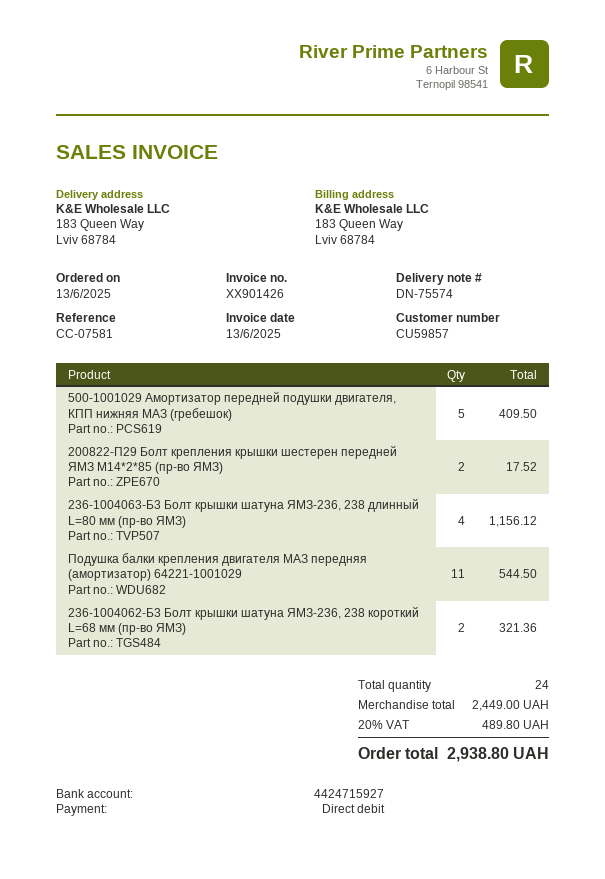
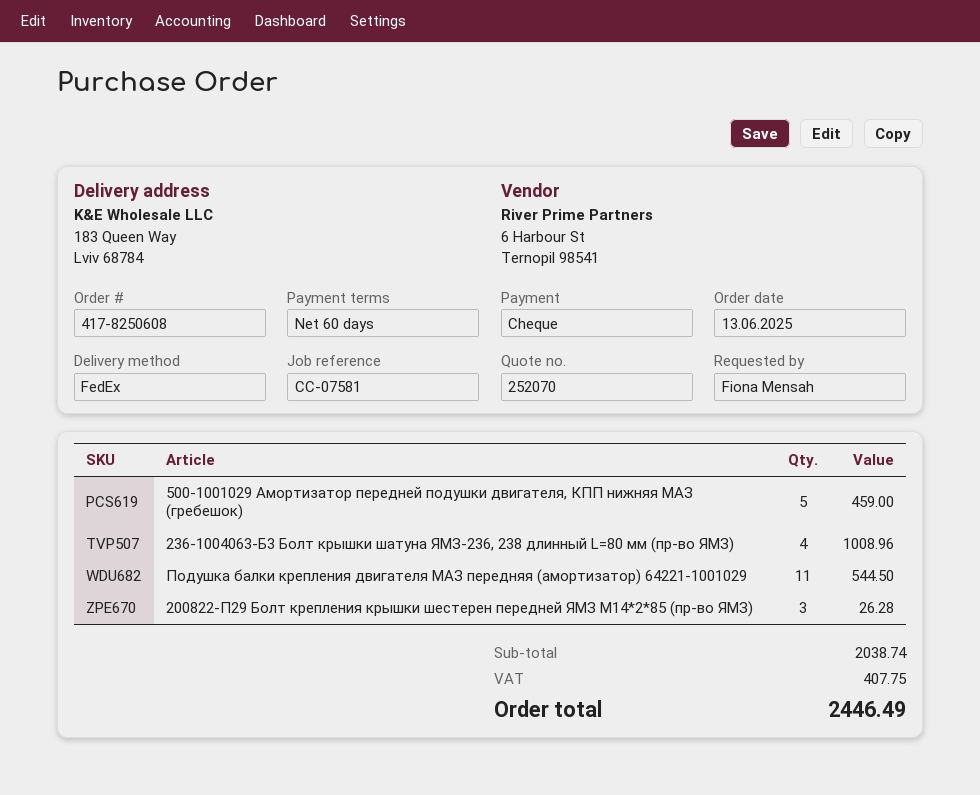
payment method: direct debit -> cheque
500-1001029 Амортизатор передней подушки двигателя, КПП нижняя МАЗ (гребешок): 5 for 409.50 -> 5 for 459.00
200822-П29 Болт крепления крышки шестерен передней ЯМЗ М14*2*85 (пр-во ЯМЗ): 2 for 17.52 -> 3 for 26.28
236-1004063-Б3 Болт крышки шатуна ЯМЗ-236, 238 длинный L=80 мм (пр-во ЯМЗ): 4 for 1156.12 -> 4 for 1008.96
236-1004062-Б3 Болт крышки шатуна ЯМЗ-236, 238 короткий L=68 мм (пр-во ЯМЗ): 2 for 321.36 -> none
subtotal: 2449.00 -> 2038.74
tax: 489.80 -> 407.75
total: 2938.80 -> 2446.49

